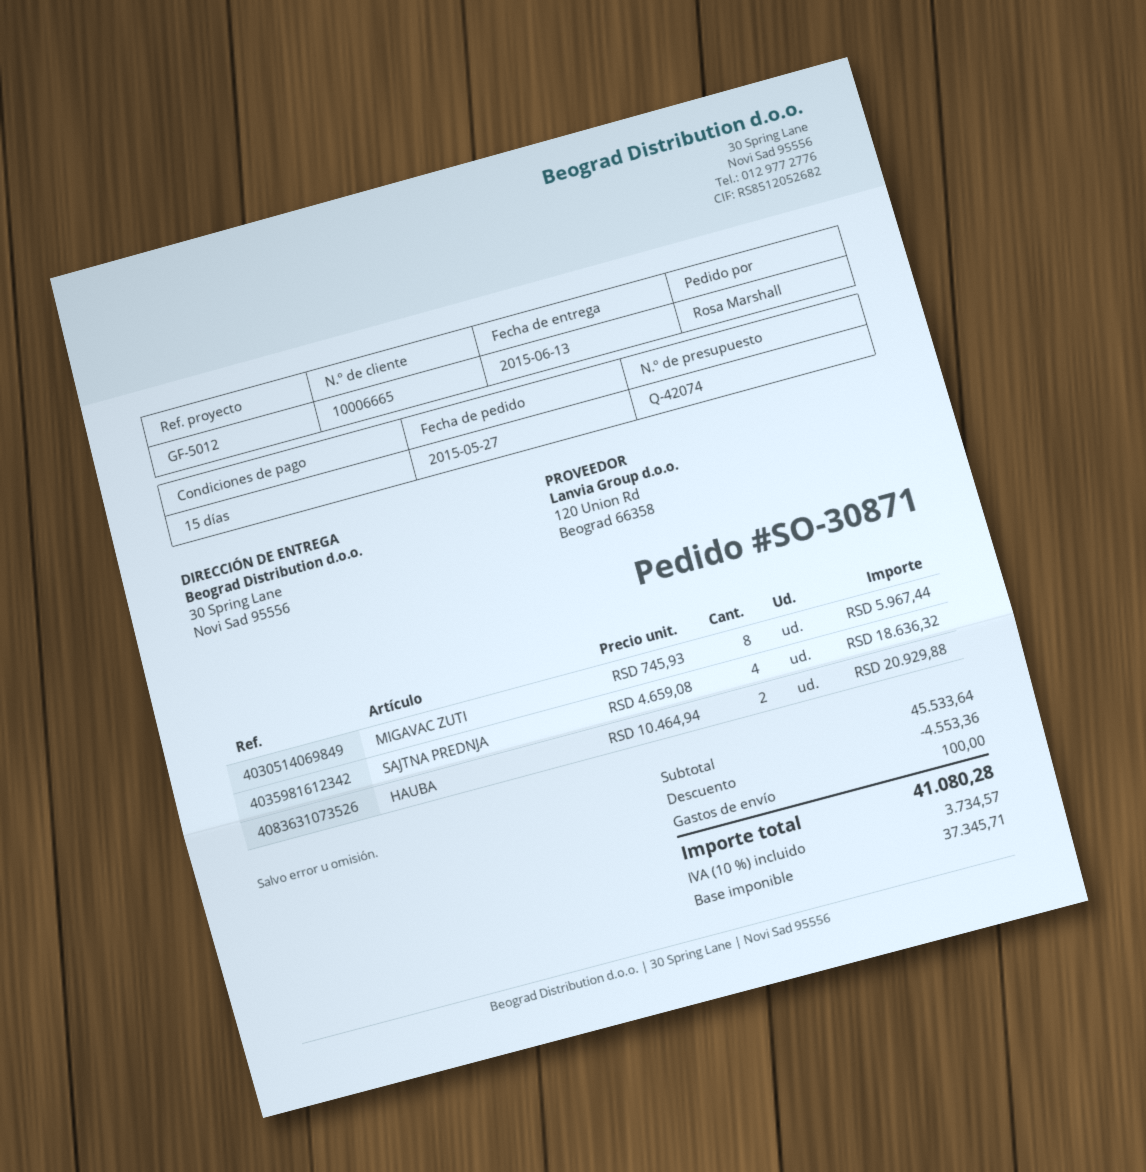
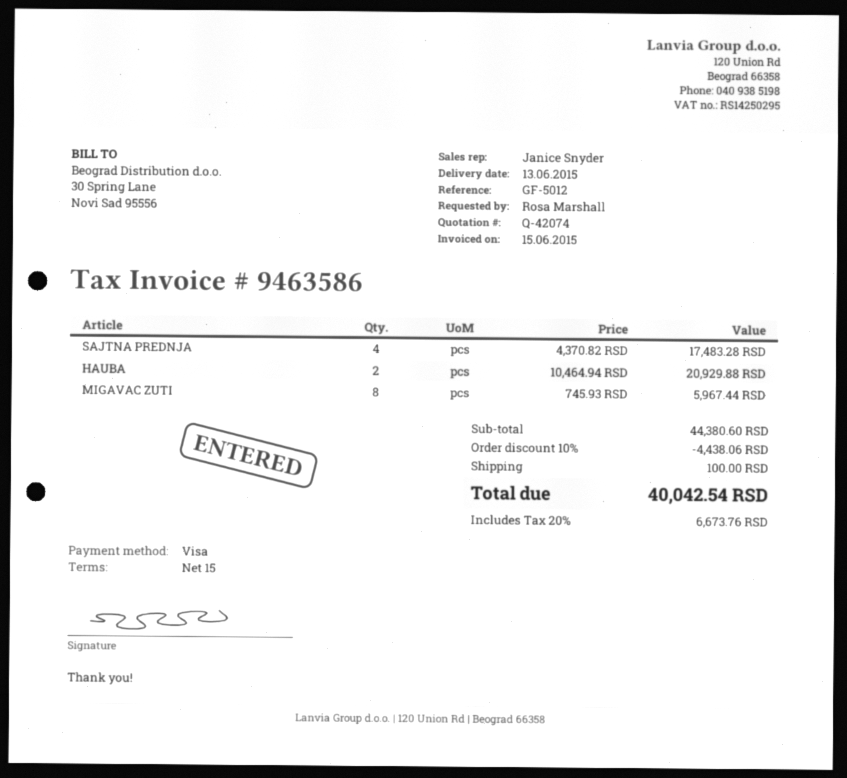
SAJTNA PREDNJA: 4 x 4659.08 = 18636.32 -> 4 x 4370.82 = 17483.28
subtotal: 45533.64 -> 44380.60
discount: 4553.36 -> 4438.06
tax: 10% = 3734.57 -> 20% = 6673.76
total: 41080.28 -> 40042.54

